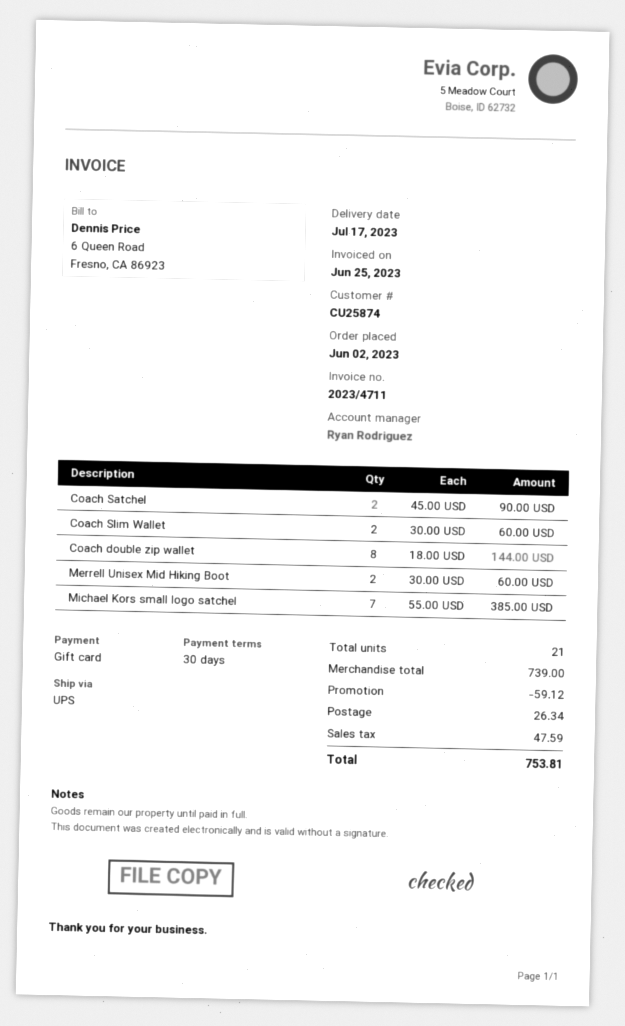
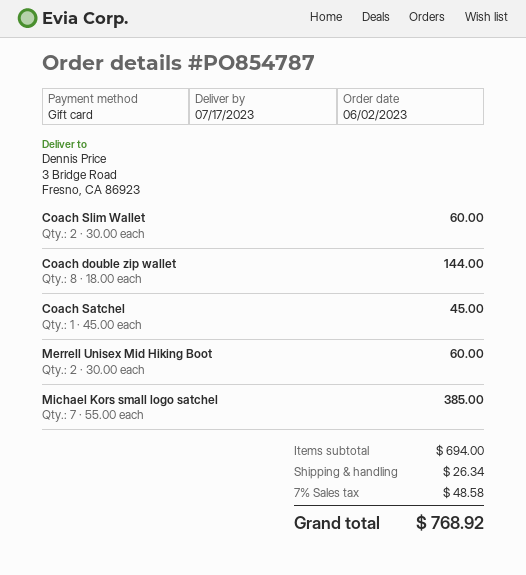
Coach Satchel: 2 x 45.00 = 90.00 -> 1 x 45.00 = 45.00
subtotal: 739.00 -> 694.00
discount: 59.12 -> none
tax: 47.59 -> 48.58
total: 753.81 -> 768.92

